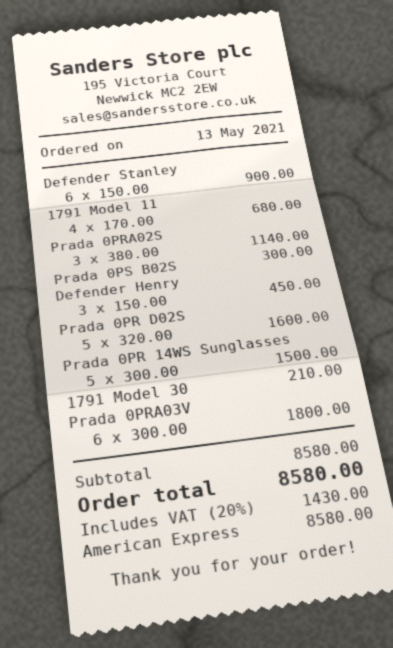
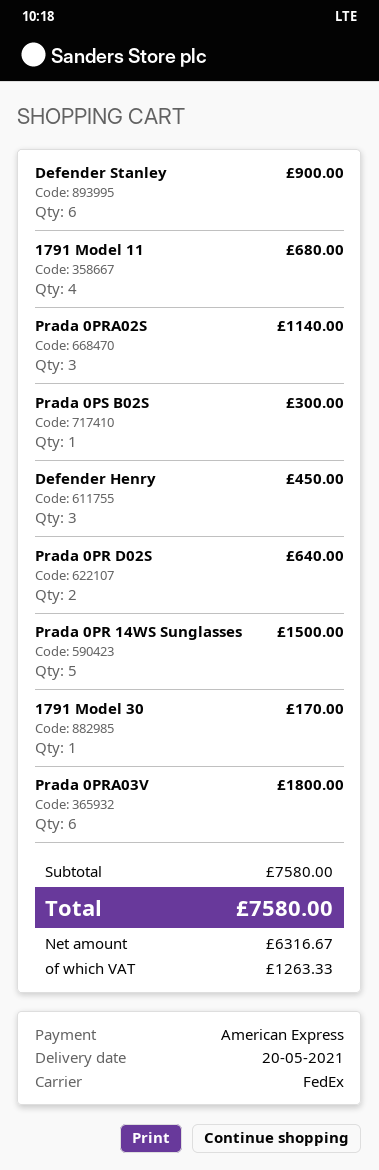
Prada 0PR D02S: 5 for 1600.00 -> 2 for 640.00
1791 Model 30: 1 for 210.00 -> 1 for 170.00
subtotal: 8580.00 -> 7580.00
tax: 1430.00 -> 1263.33
total: 8580.00 -> 7580.00

